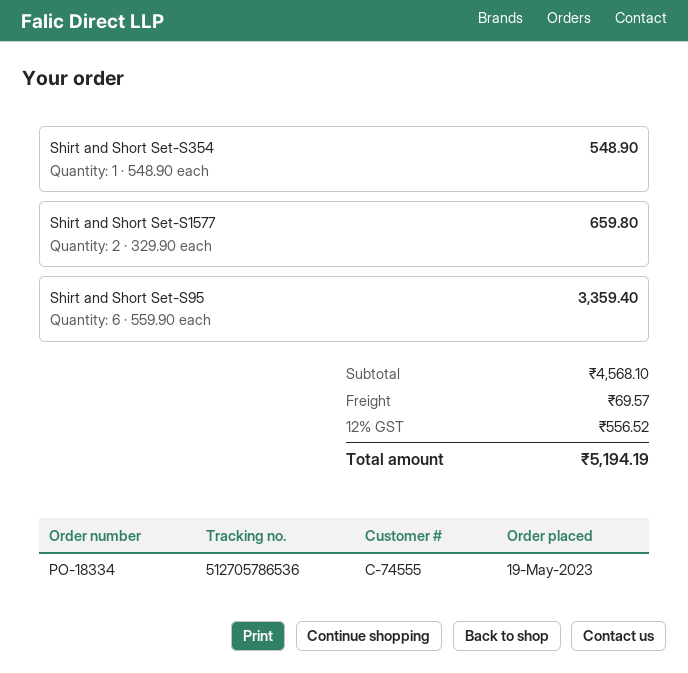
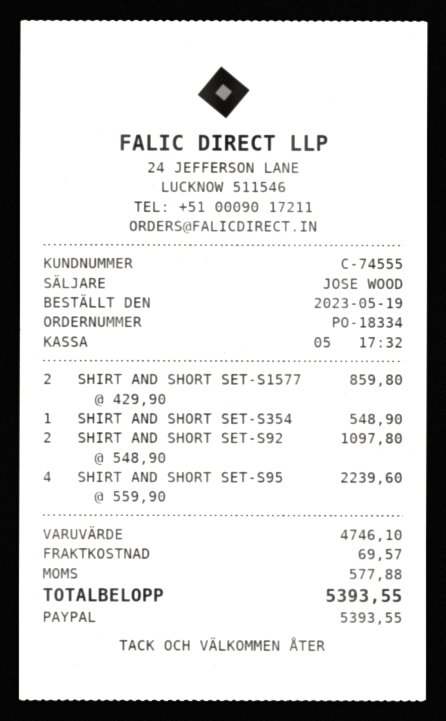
Shirt and Short Set-S1577: 2 x 329.90 = 659.80 -> 2 x 429.90 = 859.80
Shirt and Short Set-S95: 6 x 559.90 = 3359.40 -> 4 x 559.90 = 2239.60
SHIRT AND SHORT SET-S92: none -> 2 x 548.90 = 1097.80
subtotal: 4568.10 -> 4746.10
tax: 556.52 -> 577.88
total: 5194.19 -> 5393.55

